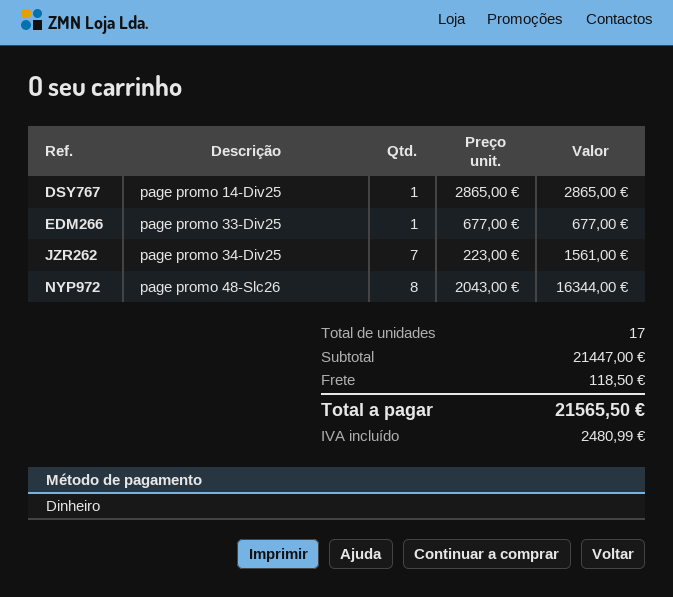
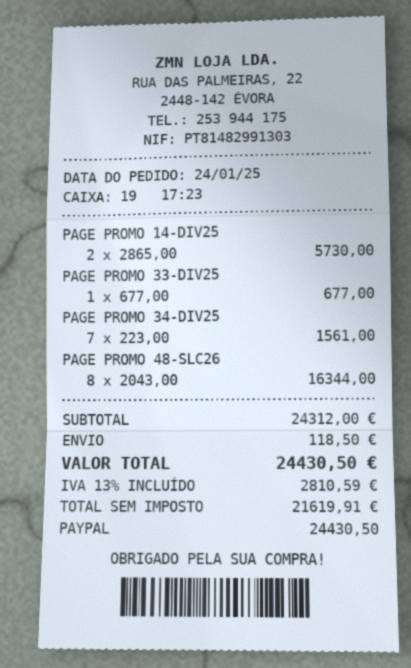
payment method: cash -> PayPal
page promo 14-Div25: 1 x 2865.00 = 2865.00 -> 2 x 2865.00 = 5730.00
subtotal: 21447.00 -> 24312.00
tax: 2480.99 -> 2810.59
total: 21565.50 -> 24430.50

